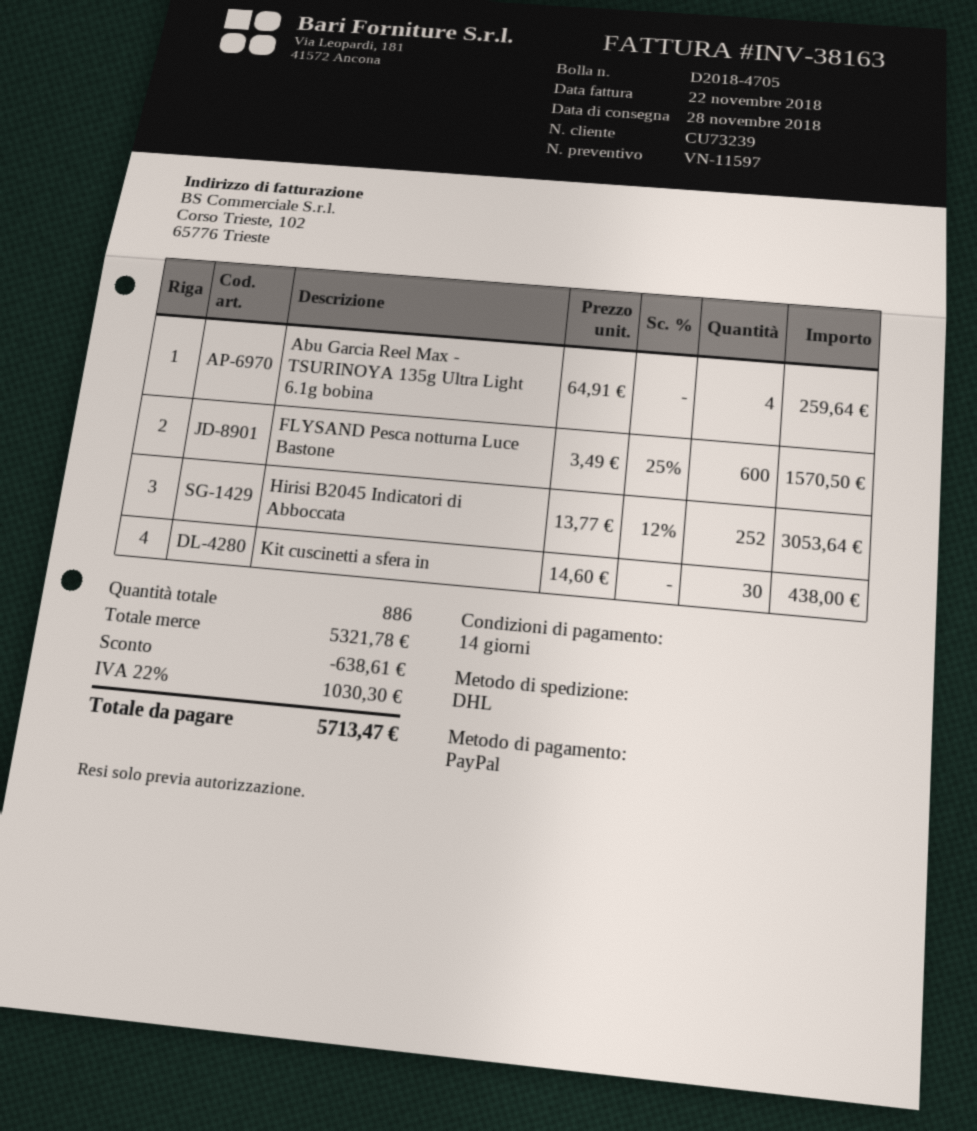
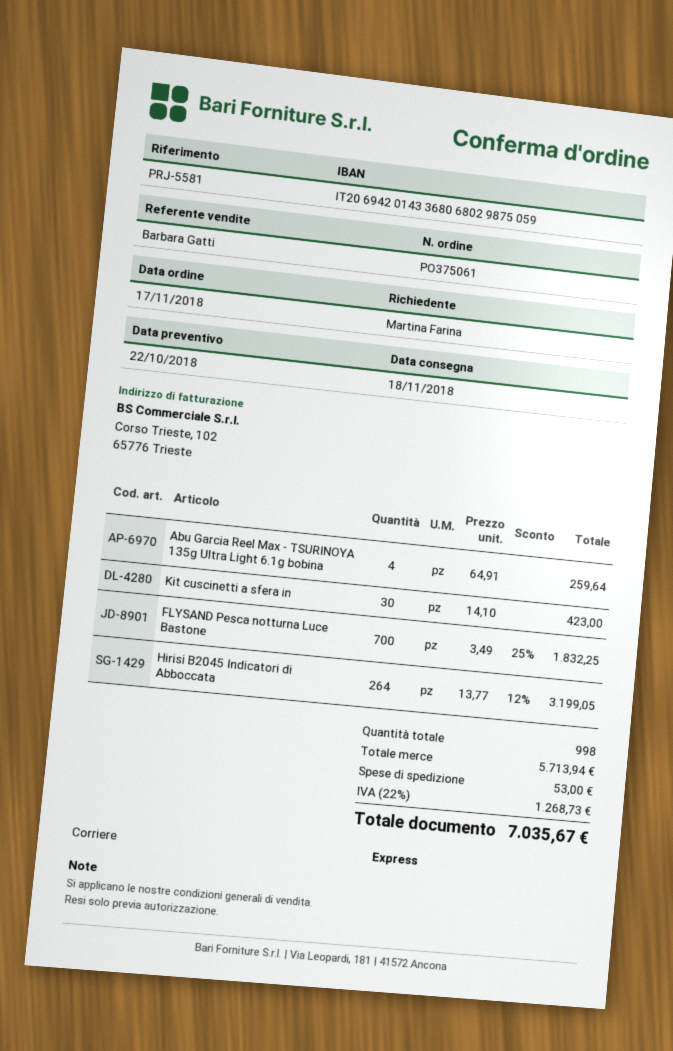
delivery date: 2018-11-28 -> 2018-11-18
shipping method: DHL -> express
FLYSAND Pesca notturna Luce Bastone: 600 x 3.49 - 25% = 1570.50 -> 700 x 3.49 - 25% = 1832.25
Hirisi B2045 Indicatori di Abboccata: 252 x 13.77 - 12% = 3053.64 -> 264 x 13.77 - 12% = 3199.05
Kit cuscinetti a sfera in: 30 x 14.60 = 438.00 -> 30 x 14.10 = 423.00
total quantity: 886 -> 998
subtotal: 5321.78 -> 5713.94
discount: 638.61 -> none
shipping: none -> 53.00
tax: 22% = 1030.30 -> 22% = 1268.73
total: 5713.47 -> 7035.67

